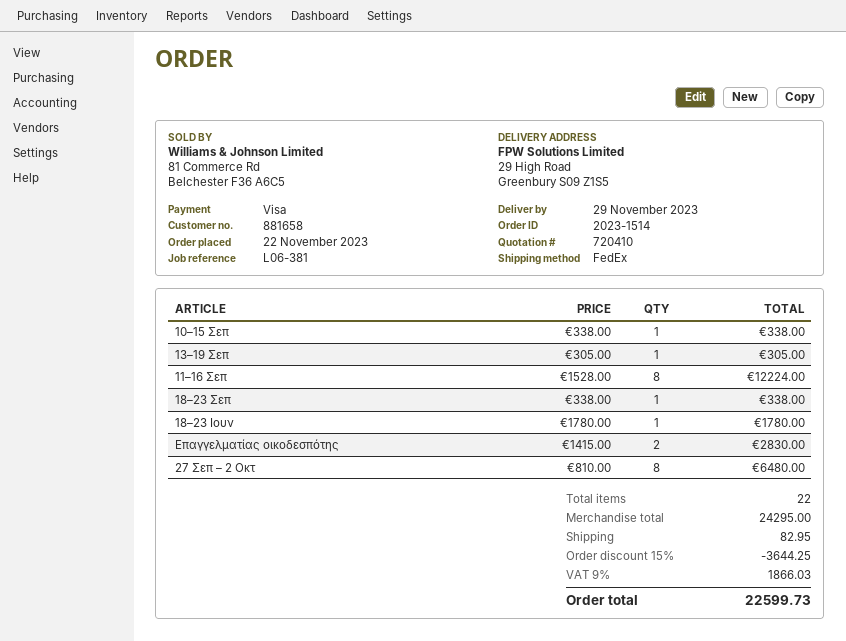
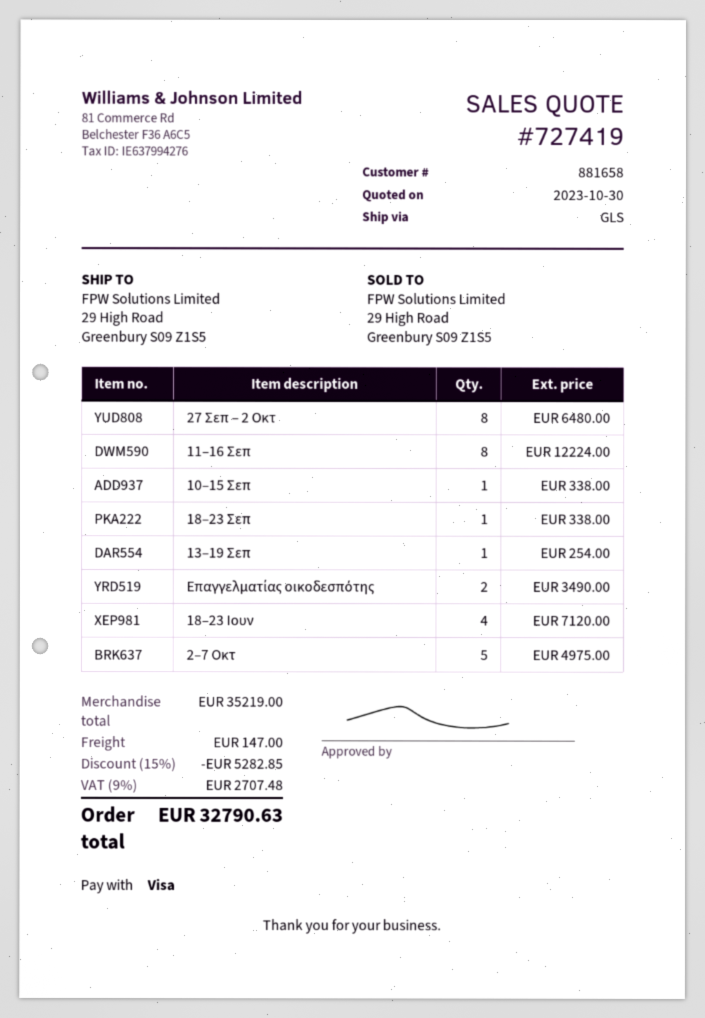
quote number: 720410 -> 727419
shipping method: FedEx -> GLS
13–19 Σεπ: 1 for 305.00 -> 1 for 254.00
18–23 Ιουν: 1 for 1780.00 -> 4 for 7120.00
Επαγγελματίας οικοδεσπότης: 2 for 2830.00 -> 2 for 3490.00
2–7 Οκτ: none -> 5 for 4975.00
subtotal: 24295.00 -> 35219.00
discount: 15% = 3644.25 -> 15% = 5282.85
shipping: 82.95 -> 147.00
tax: 9% = 1866.03 -> 9% = 2707.48
total: 22599.73 -> 32790.63

